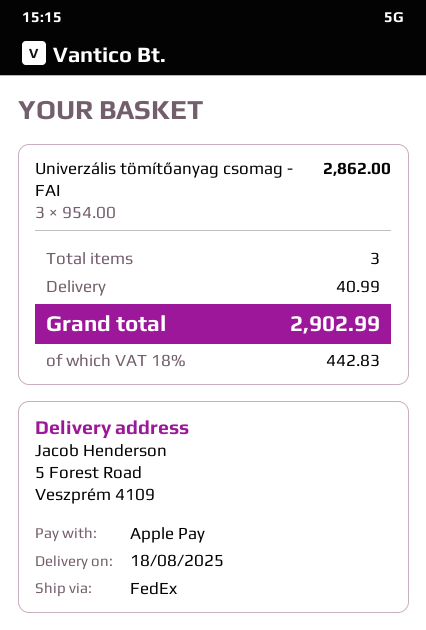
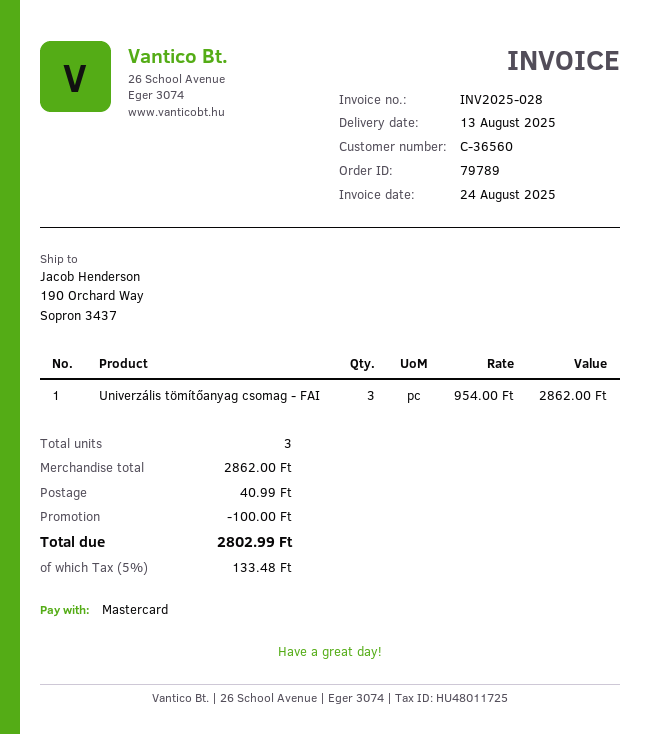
delivery date: 2025-08-18 -> 2025-08-13
payment method: Apple Pay -> Mastercard
ship to: 5 Forest Road, Veszprém 4109 -> 190 Orchard Way, Sopron 3437
discount: none -> 100.00
tax: 18% = 442.83 -> 5% = 133.48
total: 2902.99 -> 2802.99

